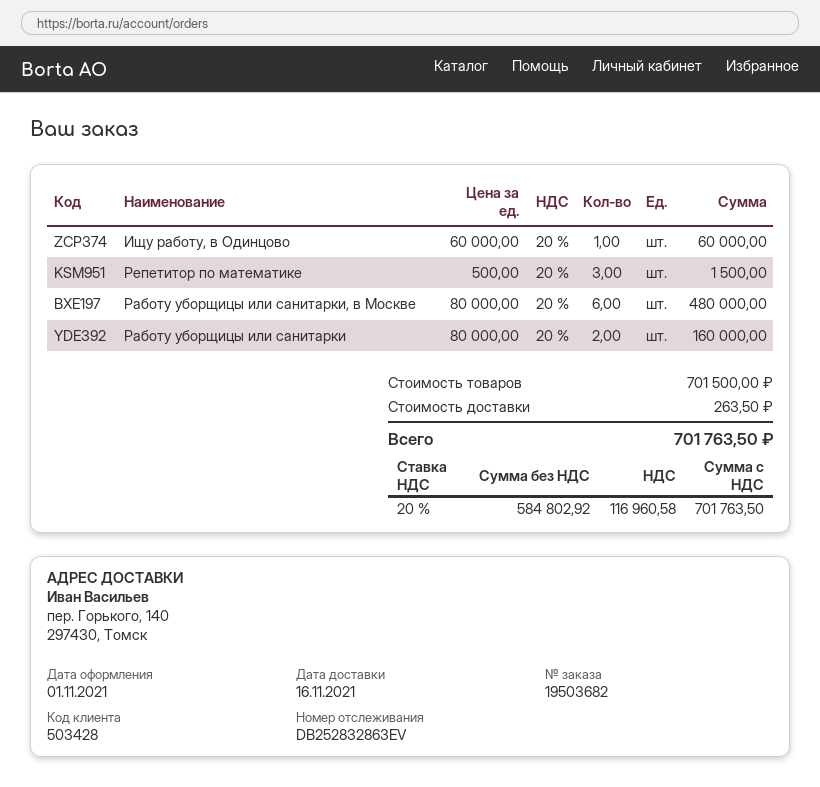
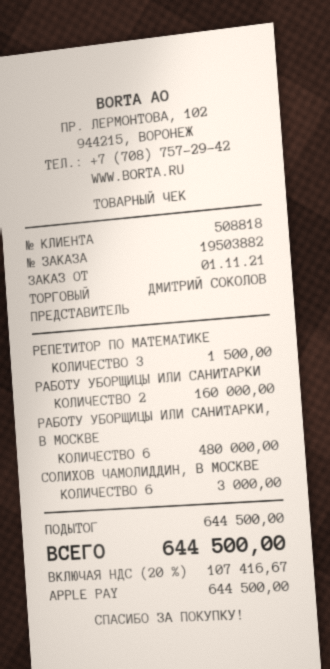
order number: 19503682 -> 19503882
customer number: 503428 -> 508818
Ищу работу, в Одинцово: 1 for 60000.00 -> none
СОЛИХОВ ЧАМОЛИДДИН, В МОСКВЕ: none -> 6 for 3000.00
subtotal: 701500.00 -> 644500.00
shipping: 263.50 -> none
tax: 20% = 116960.58 -> 20% = 107416.67
total: 701763.50 -> 644500.00

